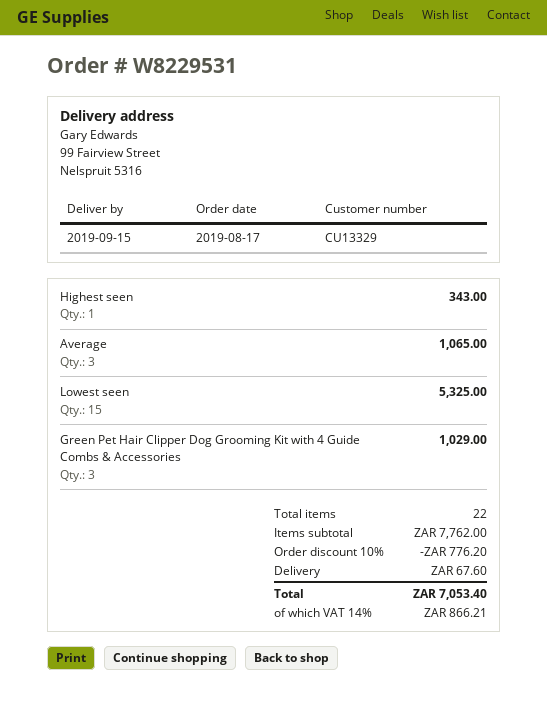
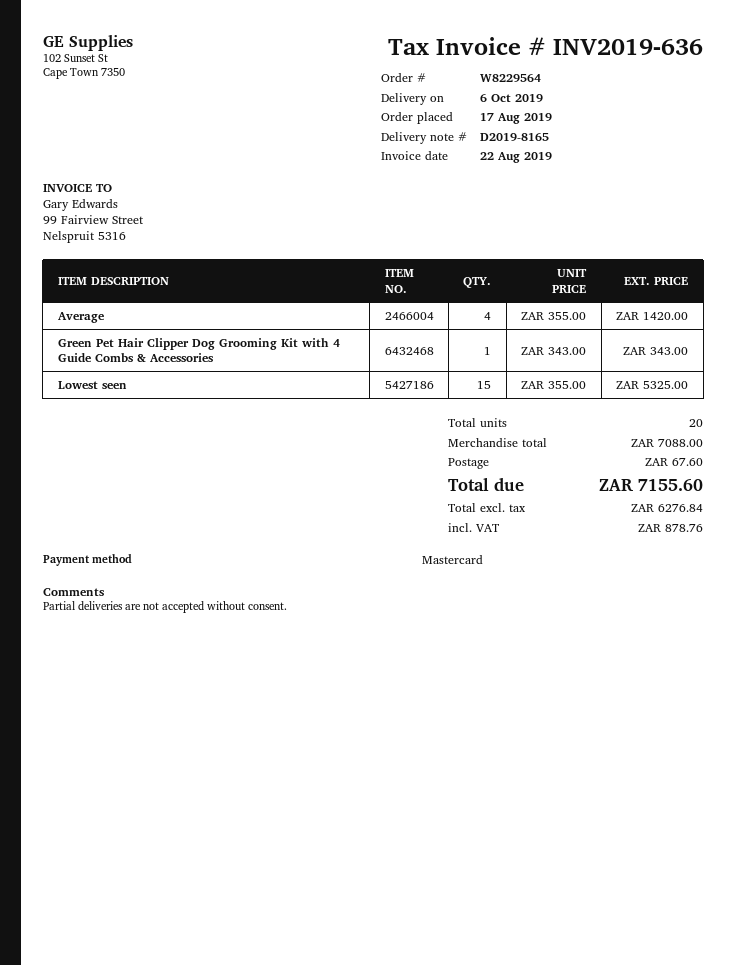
order number: W8229531 -> W8229564
delivery date: 2019-09-15 -> 2019-10-06
Highest seen: 1 for 343.00 -> none
Average: 3 for 1065.00 -> 4 for 1420.00
Green Pet Hair Clipper Dog Grooming Kit with 4 Guide Combs & Accessories: 3 for 1029.00 -> 1 for 343.00
total quantity: 22 -> 20
subtotal: 7762.00 -> 7088.00
discount: 10% = 776.20 -> none
tax: 866.21 -> 878.76
total: 7053.40 -> 7155.60

